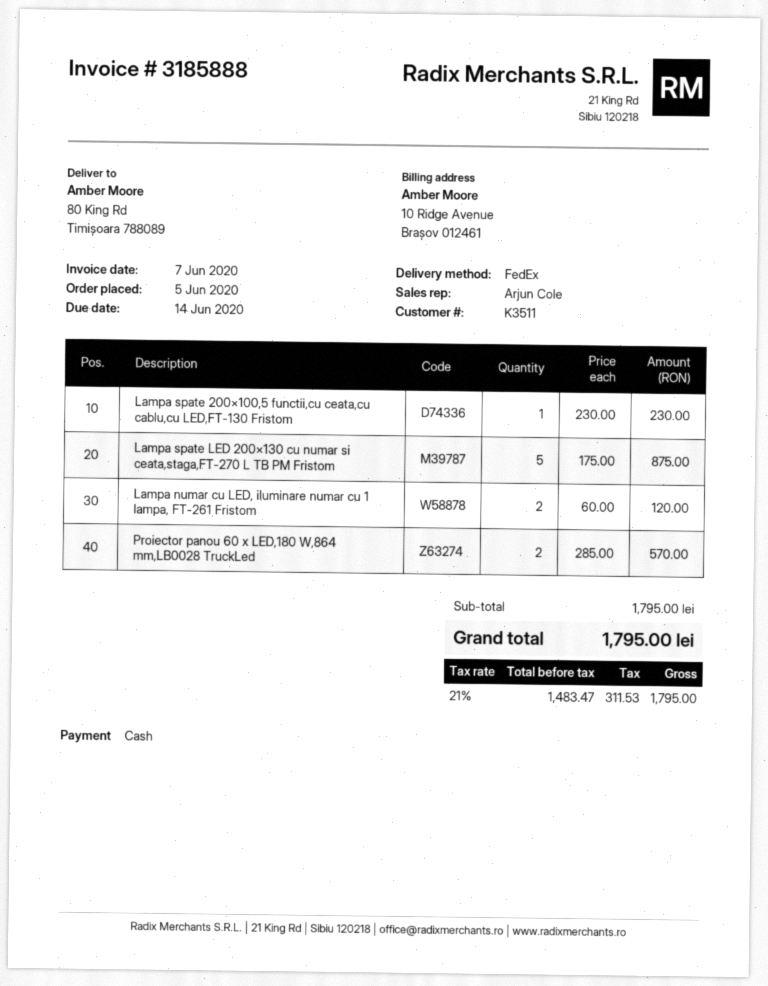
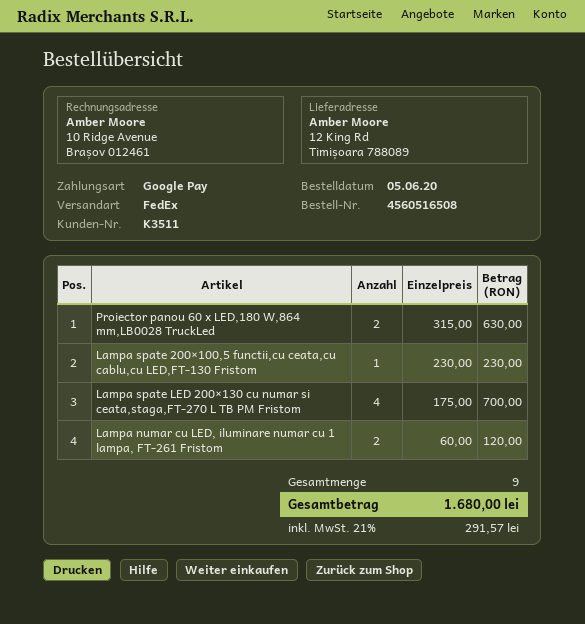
payment method: cash -> Google Pay
ship to: 80 King Rd, Timișoara 788089 -> 12 King Rd, Timișoara 788089
Lampa spate LED 200×130 cu numar si ceata,staga,FT-270 L TB PM Fristom: 5 x 175.00 = 875.00 -> 4 x 175.00 = 700.00
Proiector panou 60 x LED,180 W,864 mm,LB0028 TruckLed: 2 x 285.00 = 570.00 -> 2 x 315.00 = 630.00
tax: 21% = 311.53 -> 21% = 291.57
total: 1795.00 -> 1680.00

